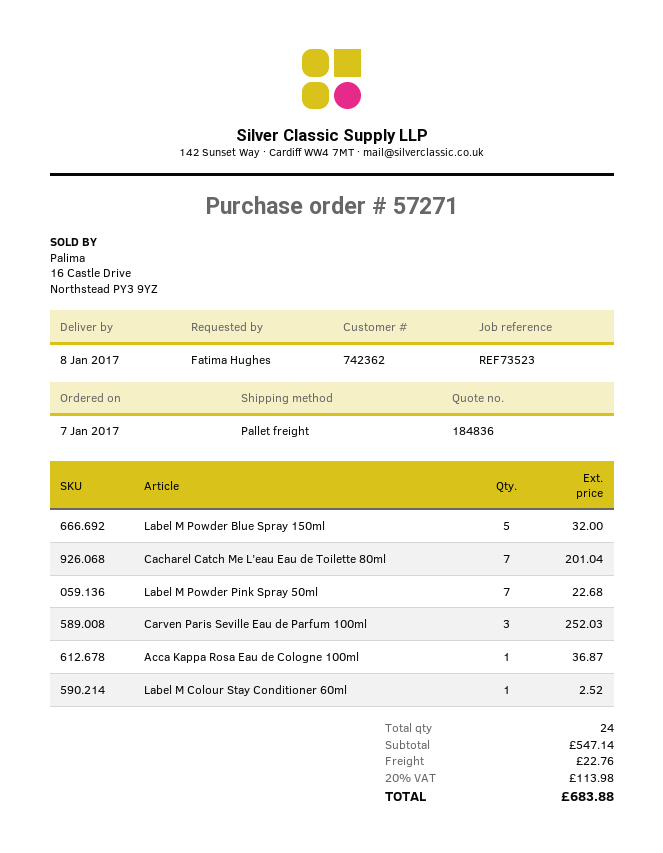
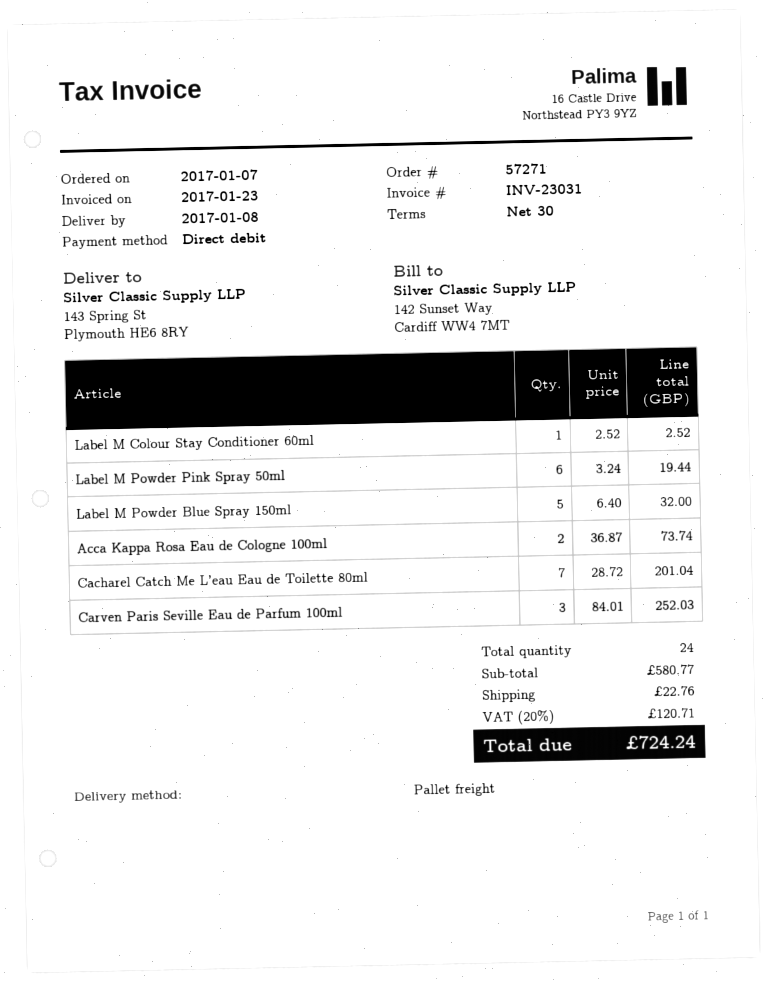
Label M Powder Pink Spray 50ml: 7 for 22.68 -> 6 for 19.44
Acca Kappa Rosa Eau de Cologne 100ml: 1 for 36.87 -> 2 for 73.74
subtotal: 547.14 -> 580.77
tax: 20% = 113.98 -> 20% = 120.71
total: 683.88 -> 724.24

